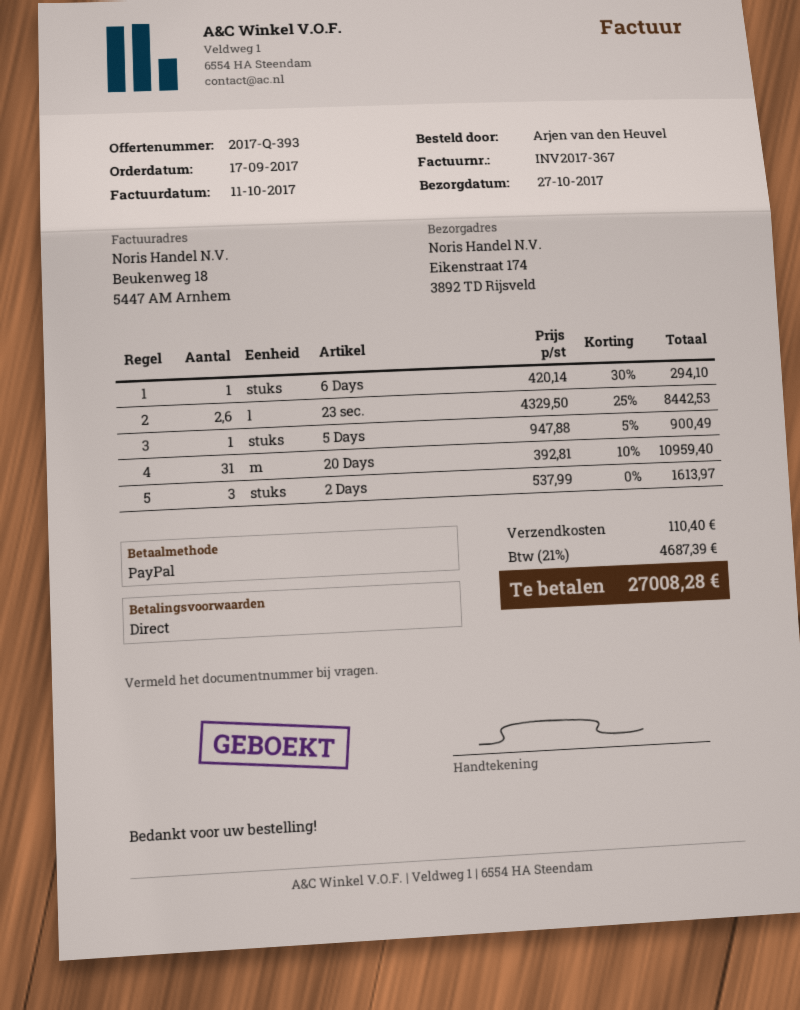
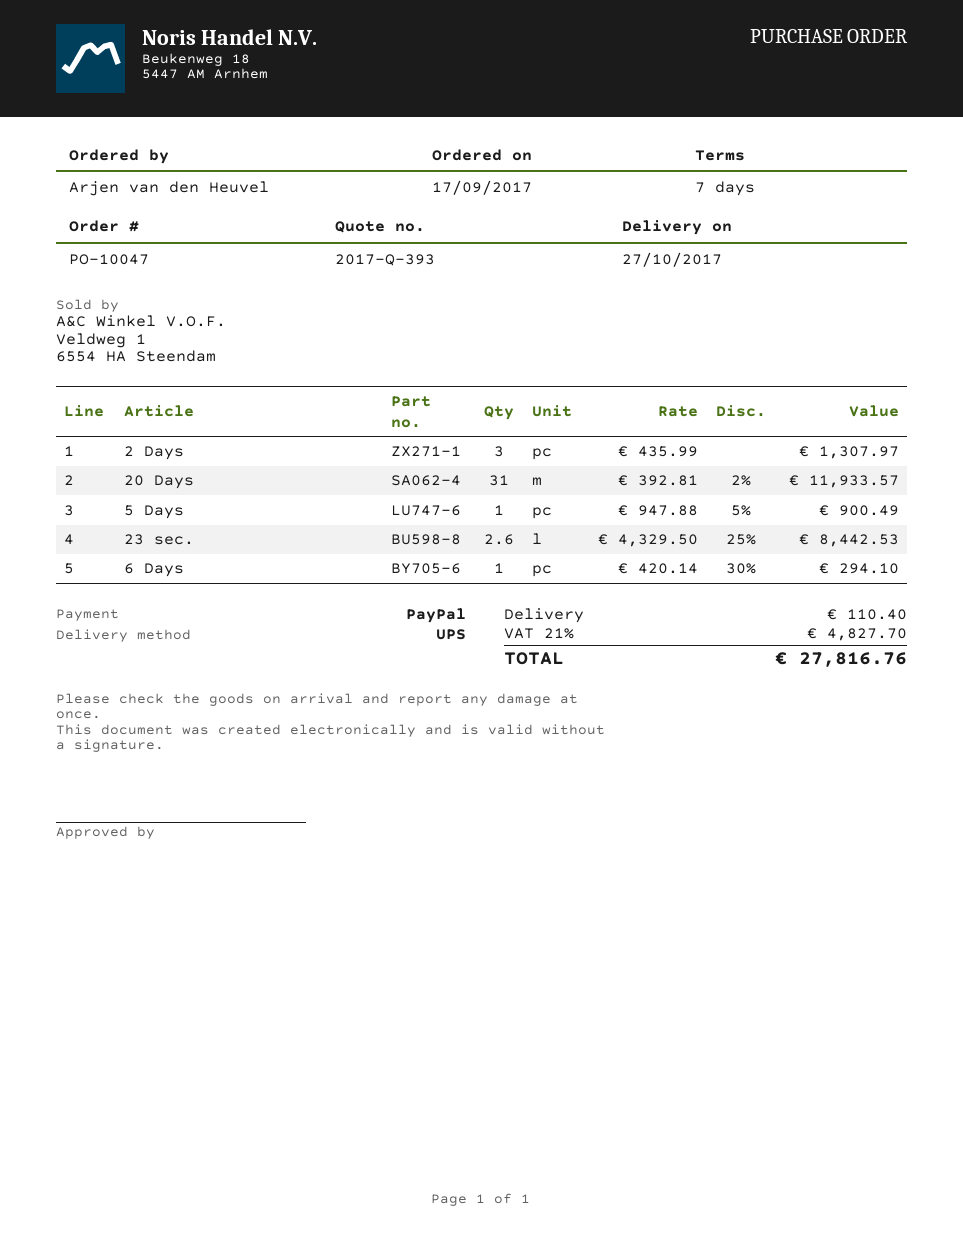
payment terms: on receipt -> 7 days
20 Days: 31 x 392.81 - 10% = 10959.40 -> 31 x 392.81 - 2% = 11933.57
2 Days: 3 x 537.99 = 1613.97 -> 3 x 435.99 = 1307.97
tax: 21% = 4687.39 -> 21% = 4827.70
total: 27008.28 -> 27816.76

